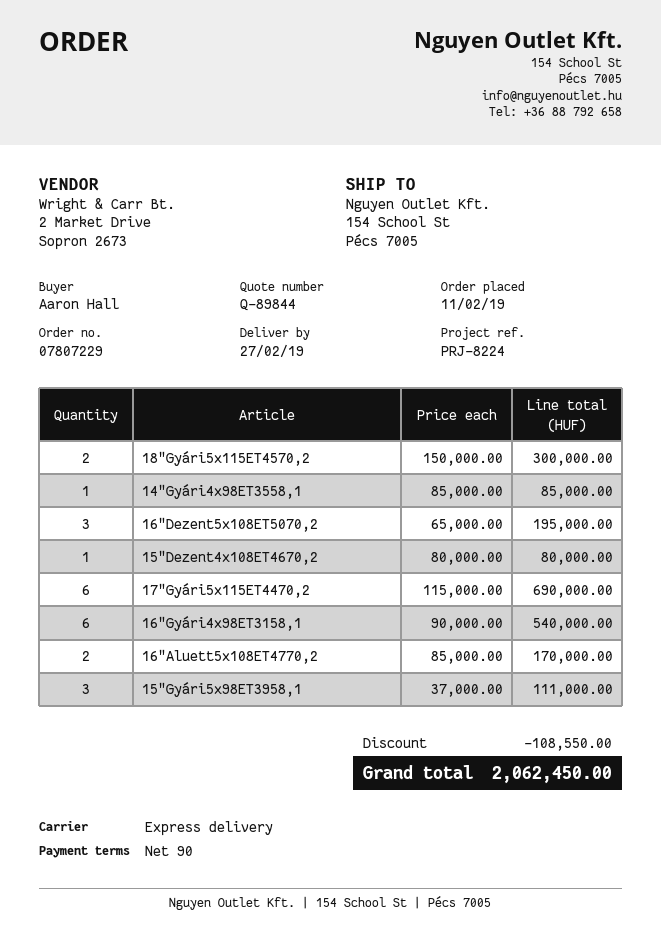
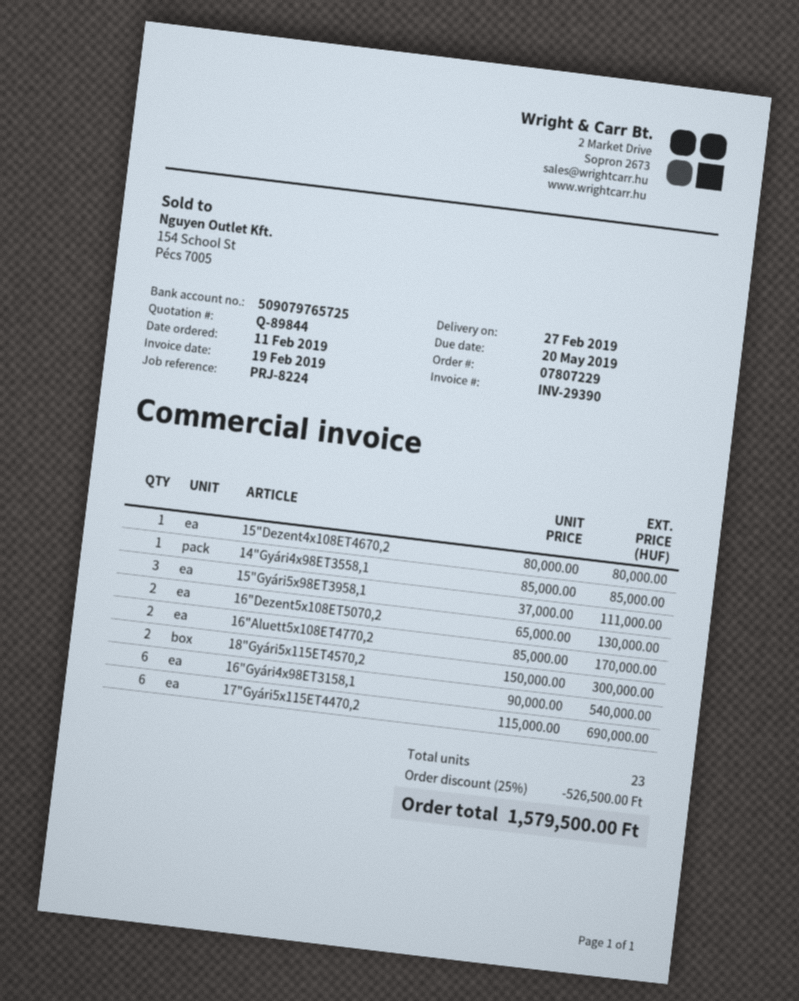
16"Dezent5x108ET5070,2: 3 x 65000.00 = 195000.00 -> 2 x 65000.00 = 130000.00
discount: 108550.00 -> 526500.00
total: 2062450.00 -> 1579500.00

